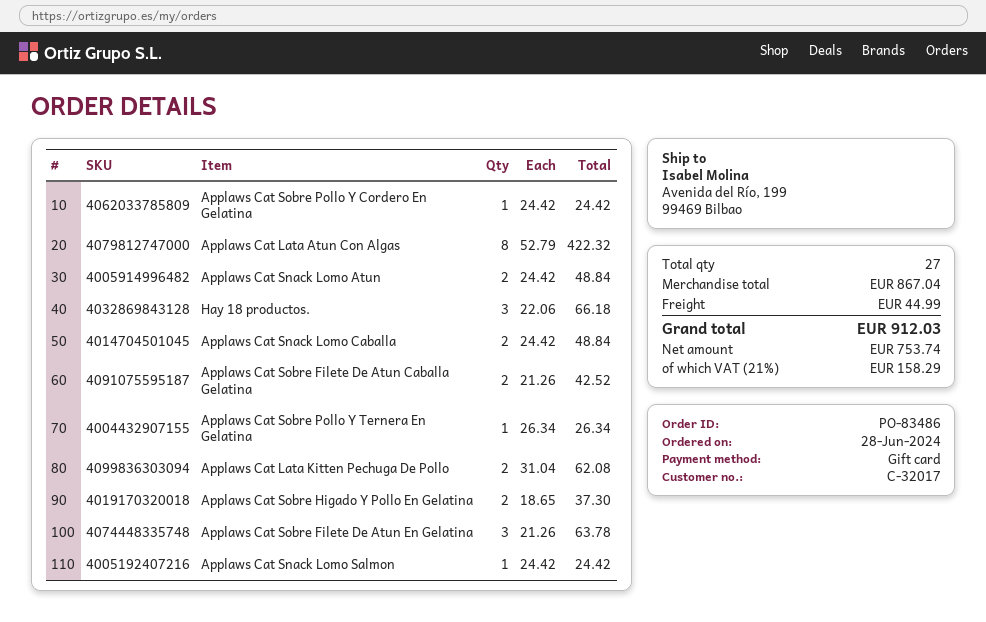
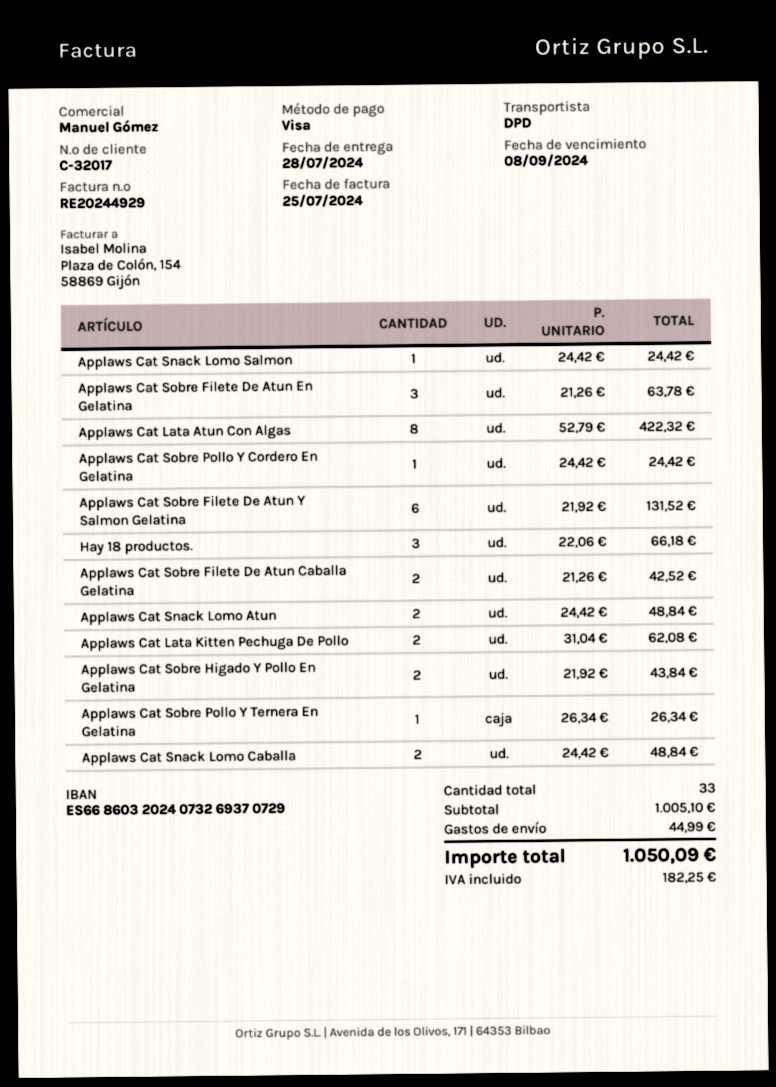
payment method: gift card -> Visa
Applaws Cat Sobre Higado Y Pollo En Gelatina: 2 x 18.65 = 37.30 -> 2 x 21.92 = 43.84
Applaws Cat Sobre Filete De Atun Y Salmon Gelatina: none -> 6 x 21.92 = 131.52
total quantity: 27 -> 33
subtotal: 867.04 -> 1005.10
tax: 158.29 -> 182.25
total: 912.03 -> 1050.09

